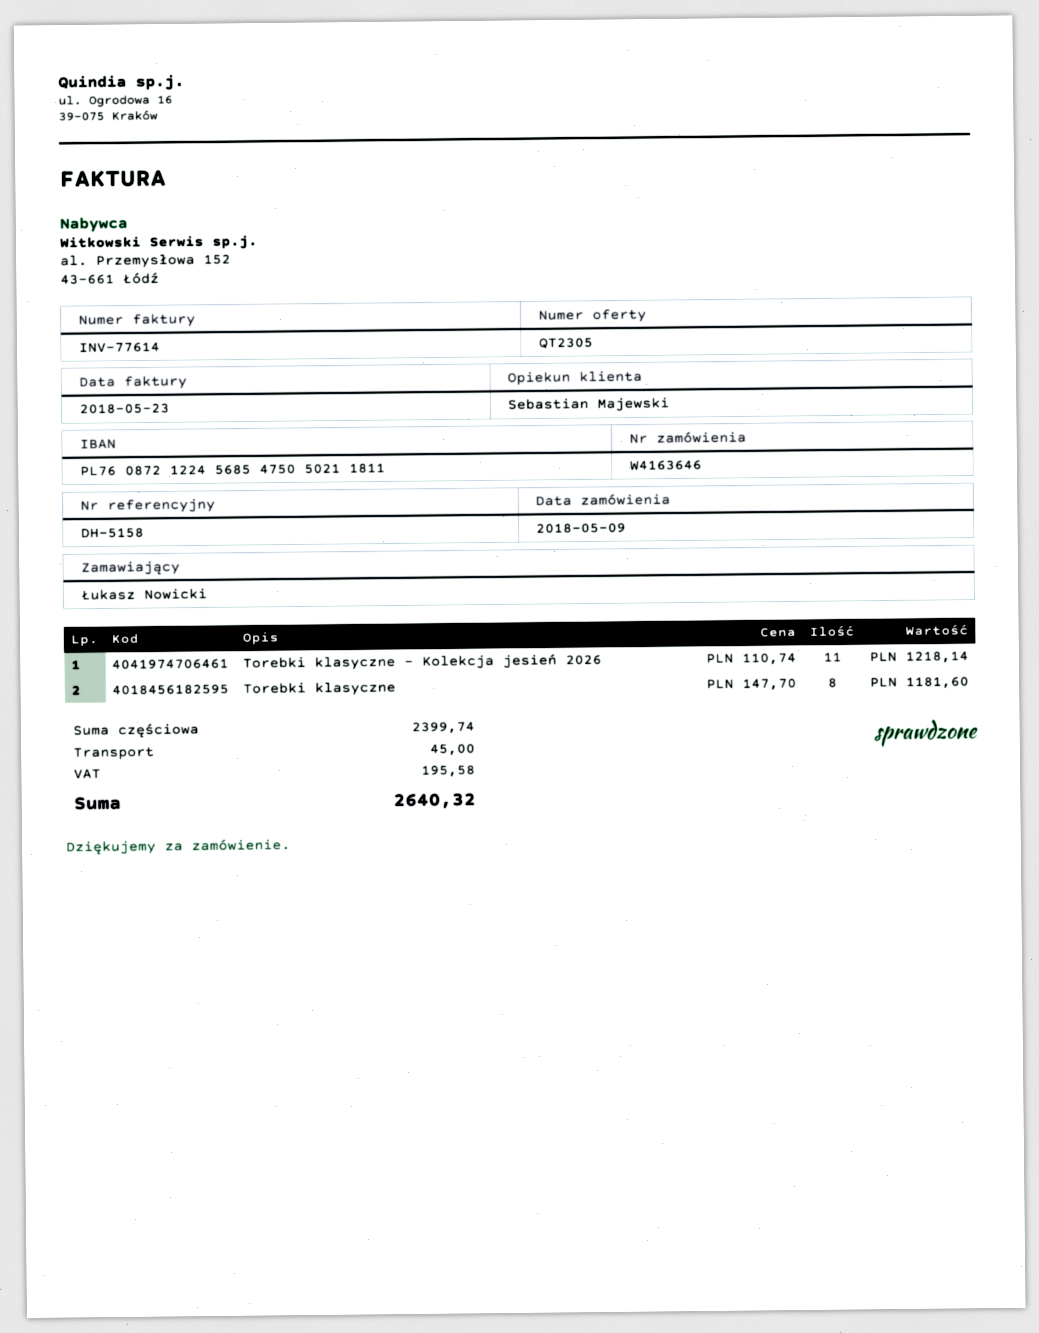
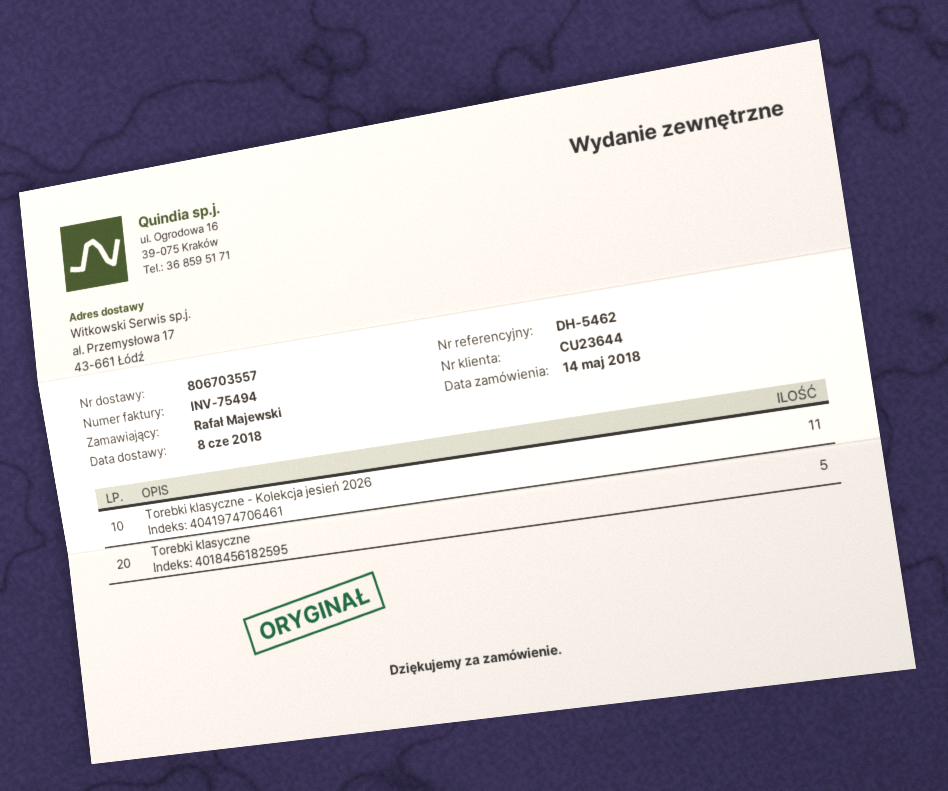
order date: 2018-05-09 -> 2018-05-14
invoice number: INV-77614 -> INV-75494
reference: DH-5158 -> DH-5462
ordered by: Łukasz Nowicki -> Rafał Majewski
Torebki klasyczne: 8 -> 5

